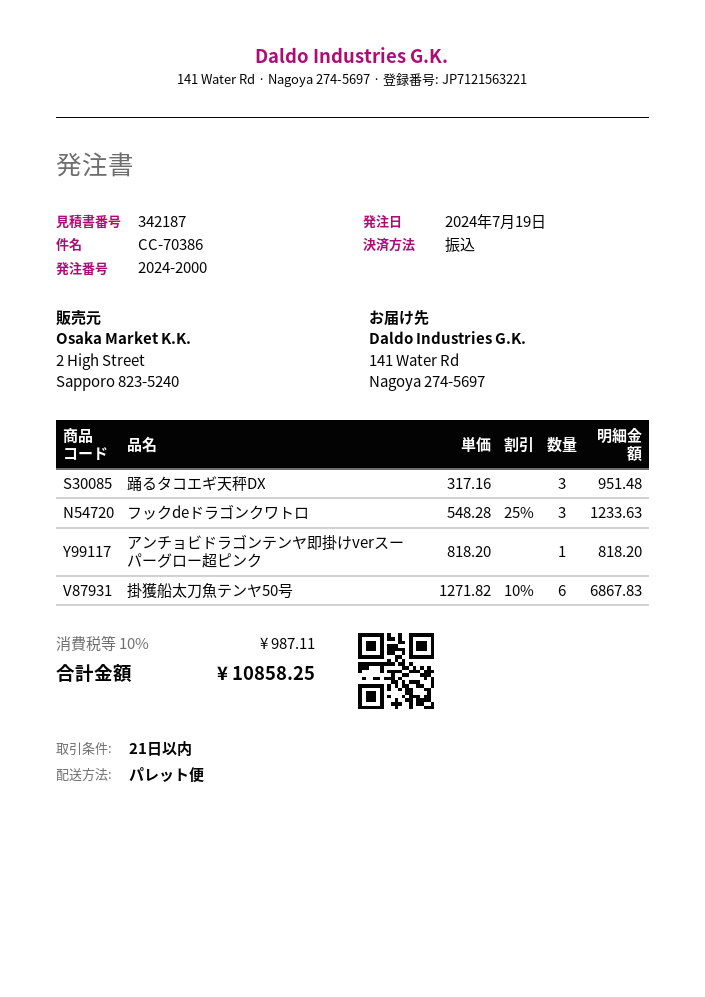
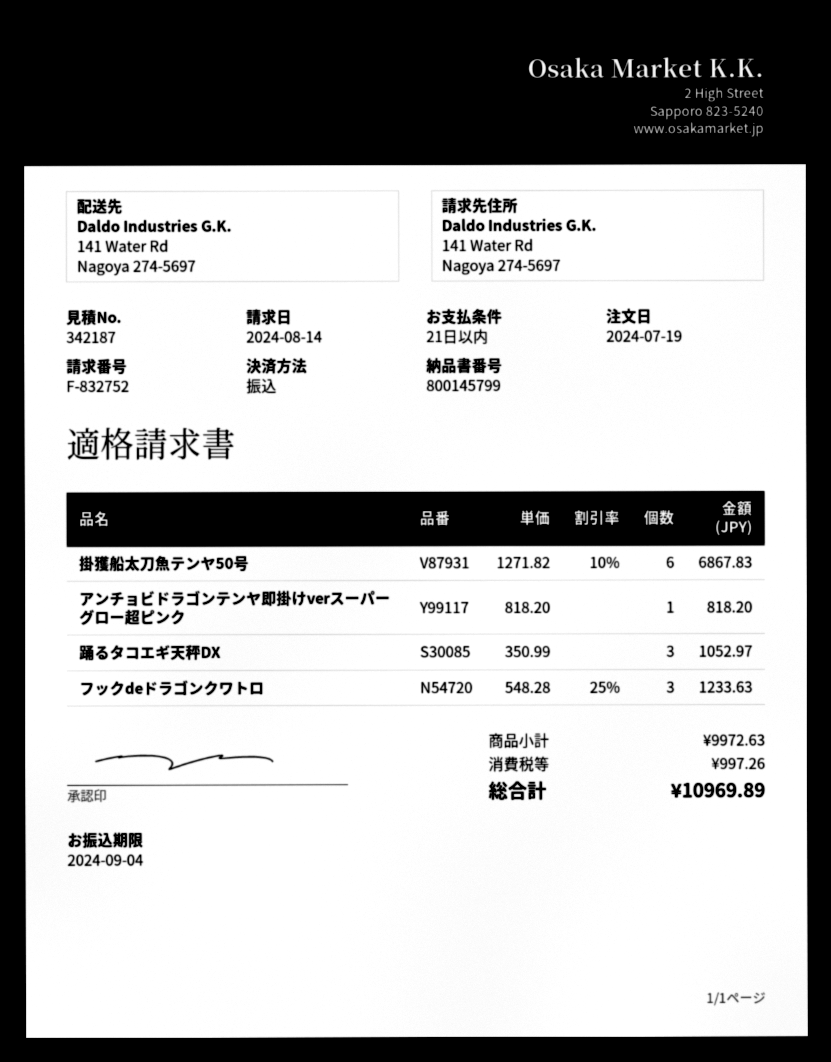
踊るタコエギ天秤DX: 3 x 317.16 = 951.48 -> 3 x 350.99 = 1052.97
tax: 987.11 -> 997.26
total: 10858.25 -> 10969.89

